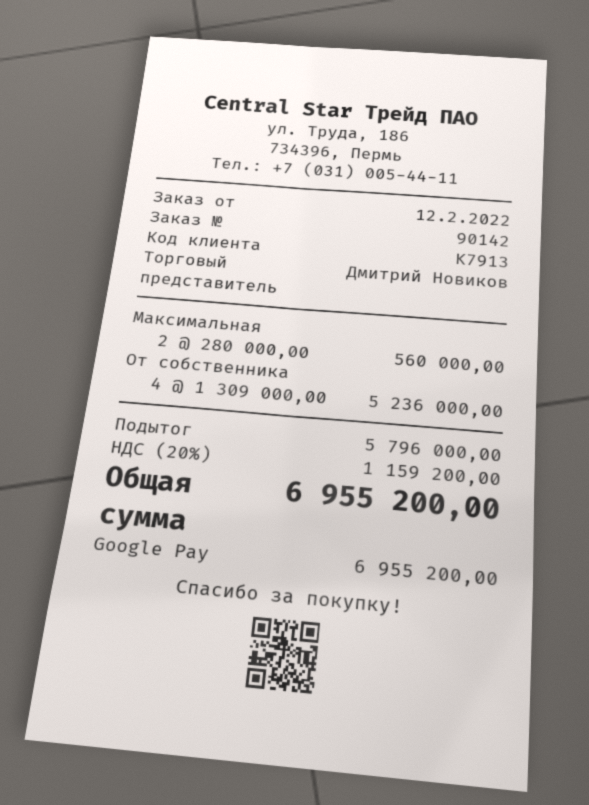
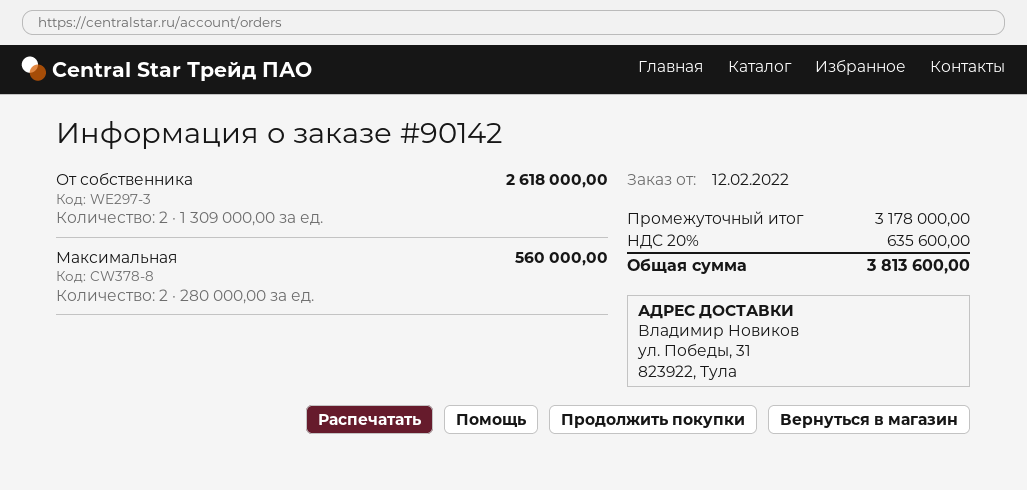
От собственника: 4 x 1309000.00 = 5236000.00 -> 2 x 1309000.00 = 2618000.00
subtotal: 5796000.00 -> 3178000.00
tax: 20% = 1159200.00 -> 20% = 635600.00
total: 6955200.00 -> 3813600.00

